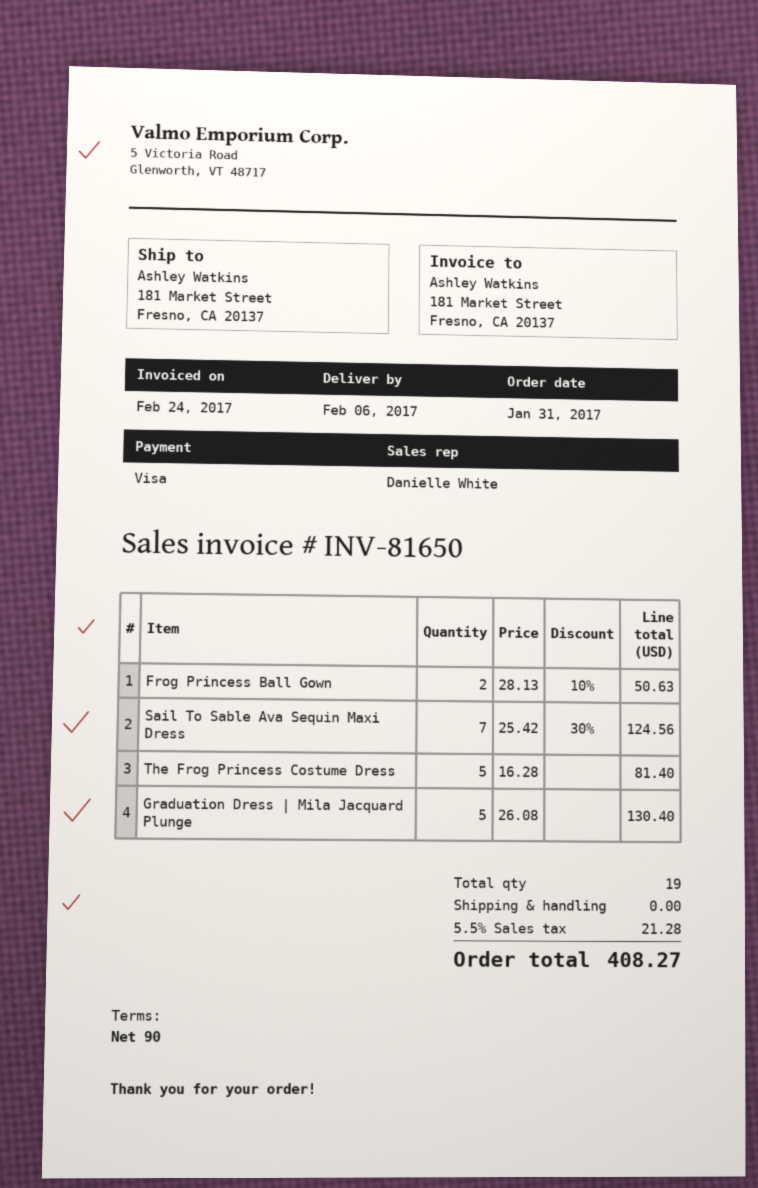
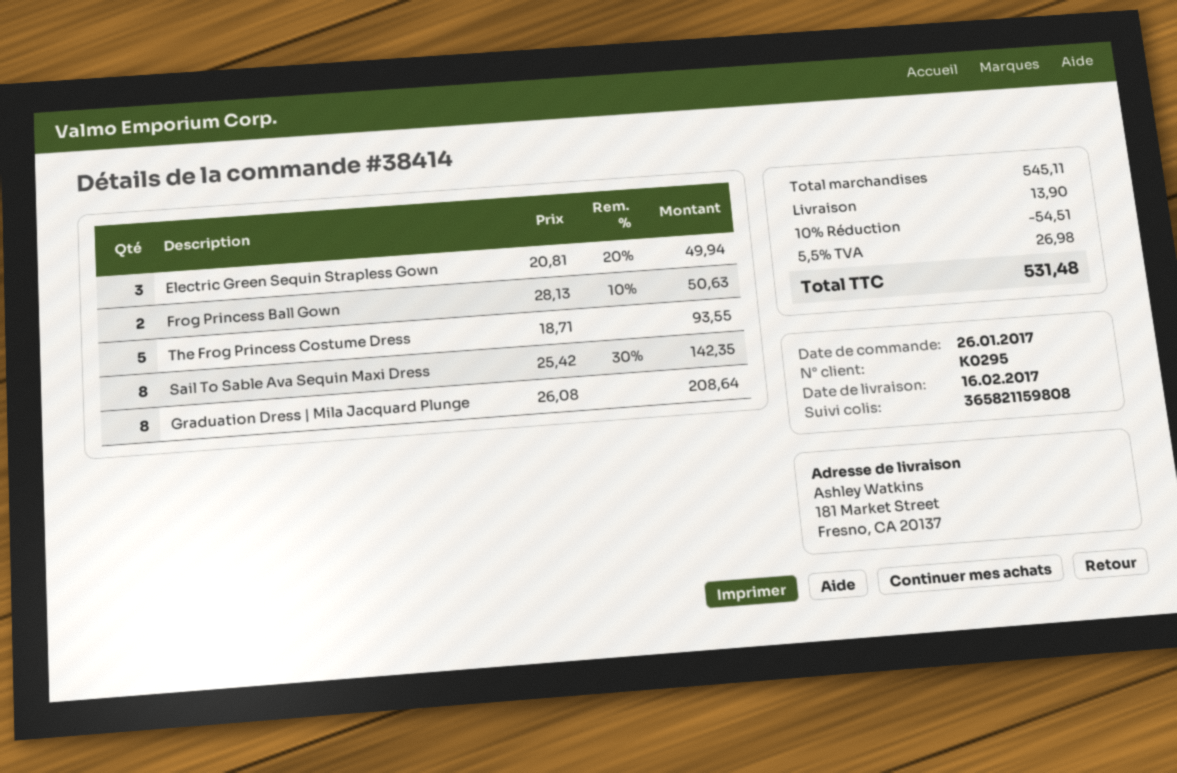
order date: 2017-01-31 -> 2017-01-26
delivery date: 2017-02-06 -> 2017-02-16
Sail To Sable Ava Sequin Maxi Dress: 7 x 25.42 - 30% = 124.56 -> 8 x 25.42 - 30% = 142.35
The Frog Princess Costume Dress: 5 x 16.28 = 81.40 -> 5 x 18.71 = 93.55
Graduation Dress | Mila Jacquard Plunge: 5 x 26.08 = 130.40 -> 8 x 26.08 = 208.64
Electric Green Sequin Strapless Gown: none -> 3 x 20.81 - 20% = 49.94
discount: none -> 10% = 54.51
shipping: 0.00 -> 13.90
tax: 5.5% = 21.28 -> 5.5% = 26.98
total: 408.27 -> 531.48

